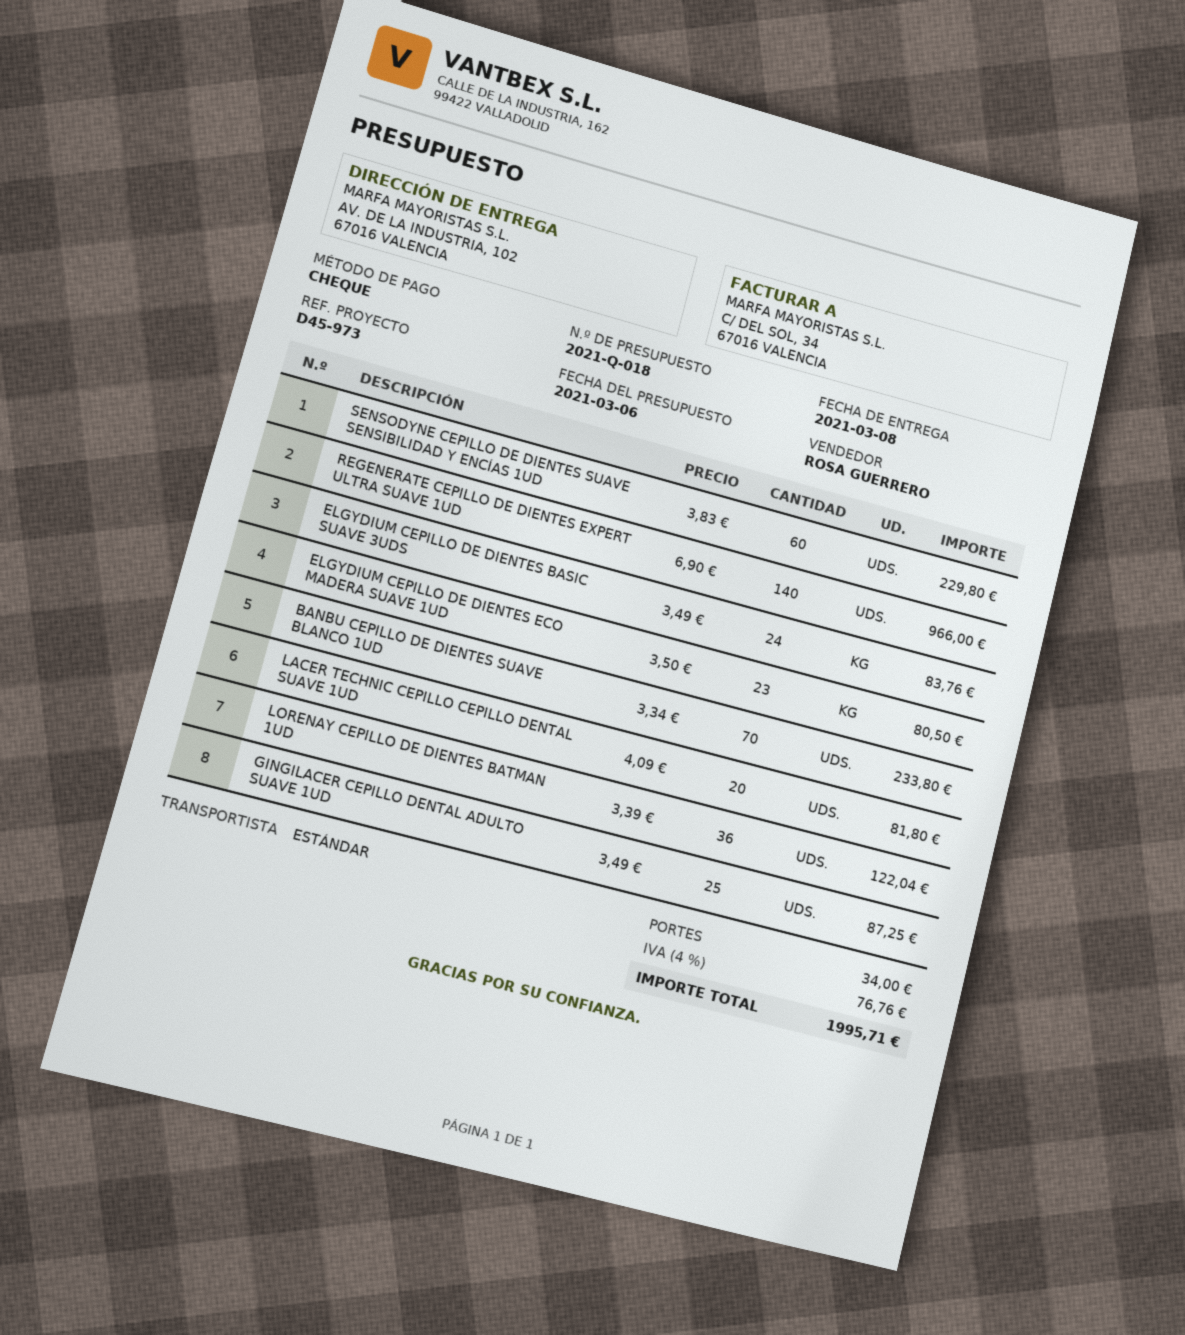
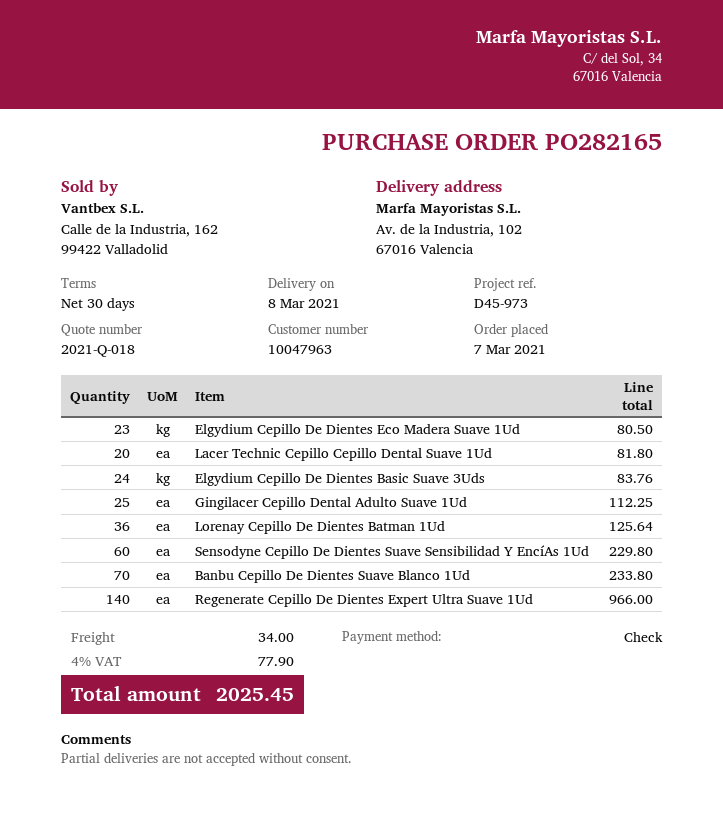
LORENAY CEPILLO DE DIENTES BATMAN 1UD: 36 for 122.04 -> 36 for 125.64
GINGILACER CEPILLO DENTAL ADULTO SUAVE 1UD: 25 for 87.25 -> 25 for 112.25
tax: 4% = 76.76 -> 4% = 77.90
total: 1995.71 -> 2025.45

